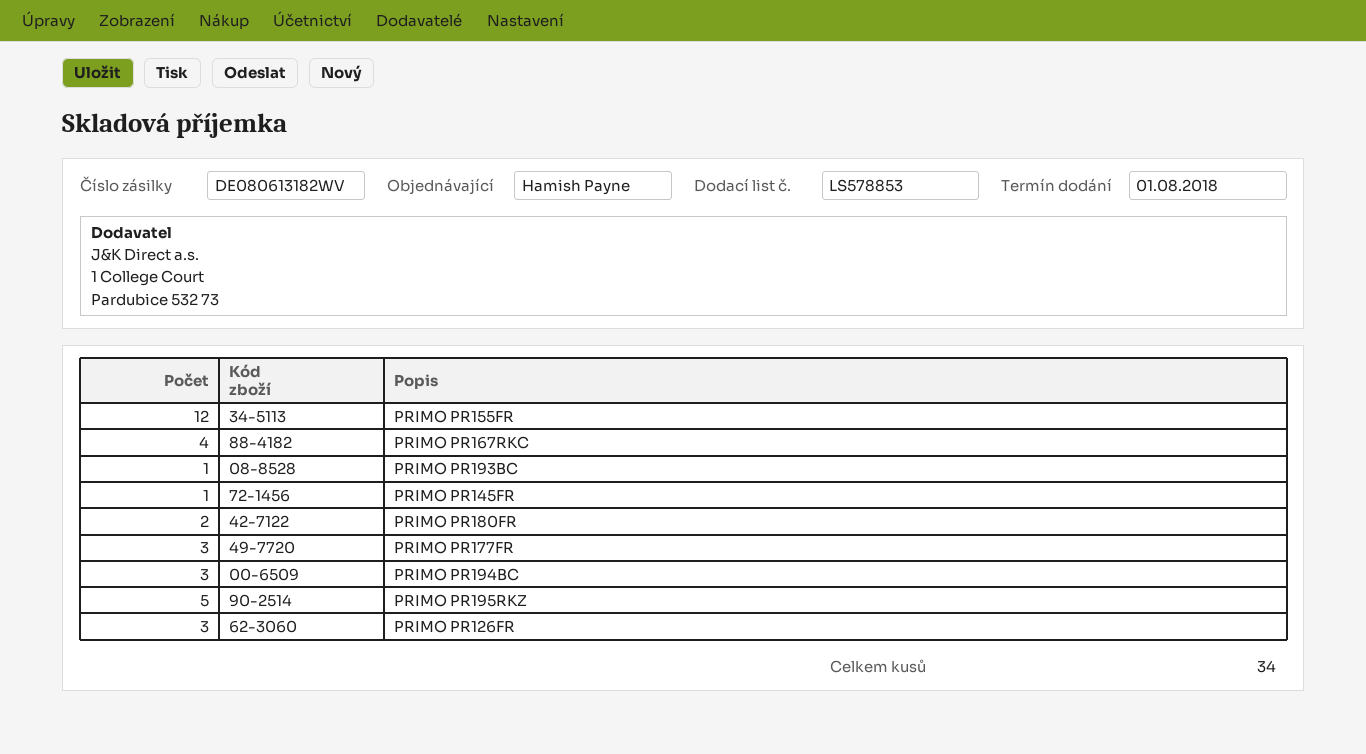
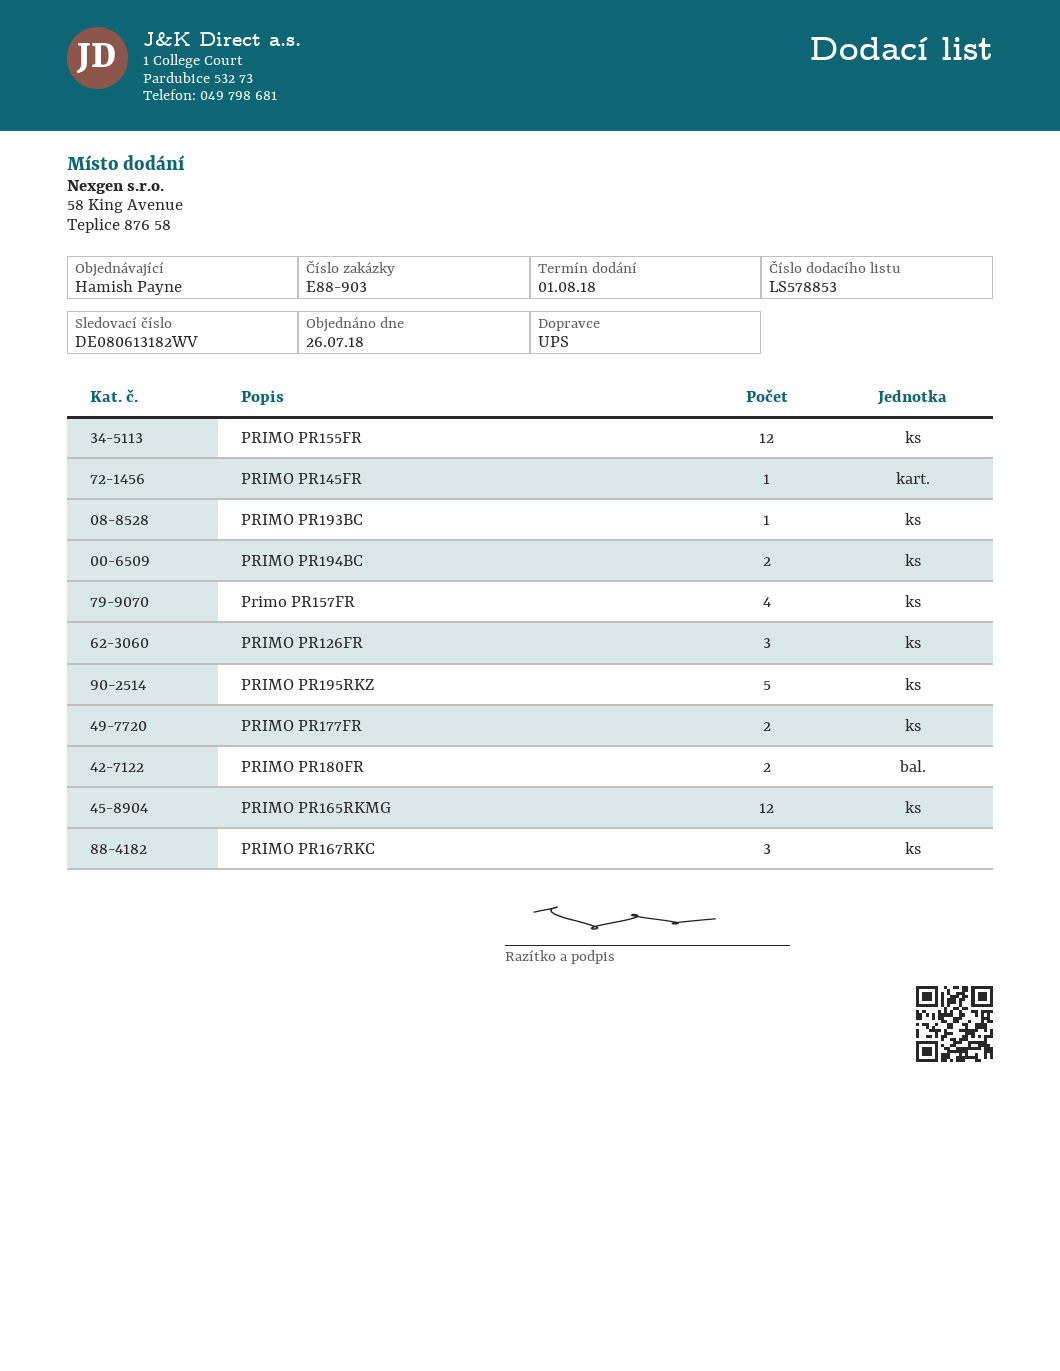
PRIMO PR167RKC: 4 -> 3
PRIMO PR177FR: 3 -> 2
PRIMO PR194BC: 3 -> 2
Primo PR157FR: none -> 4
PRIMO PR165RKMG: none -> 12

